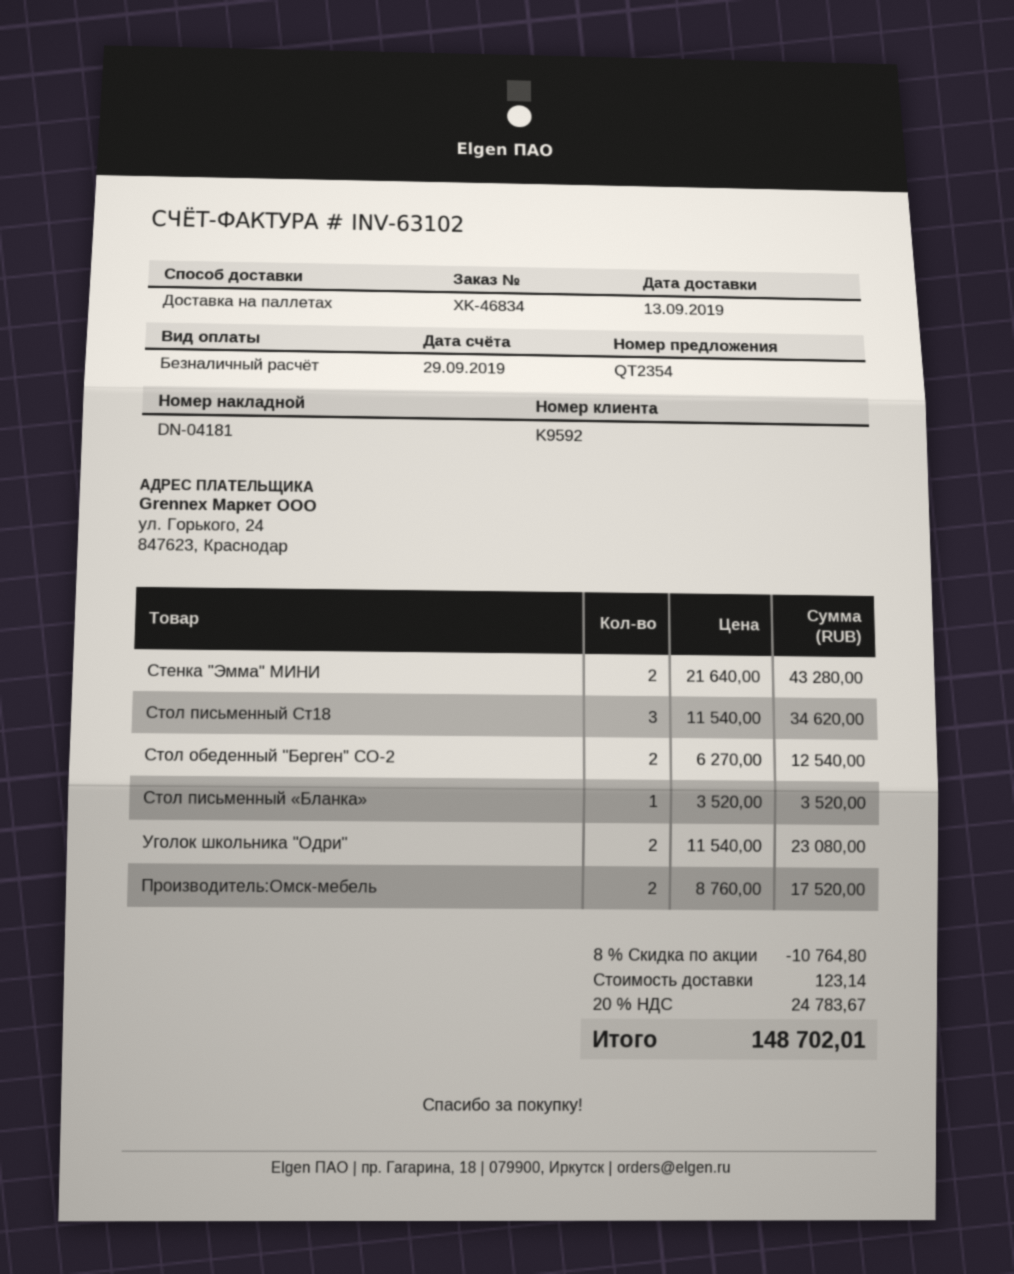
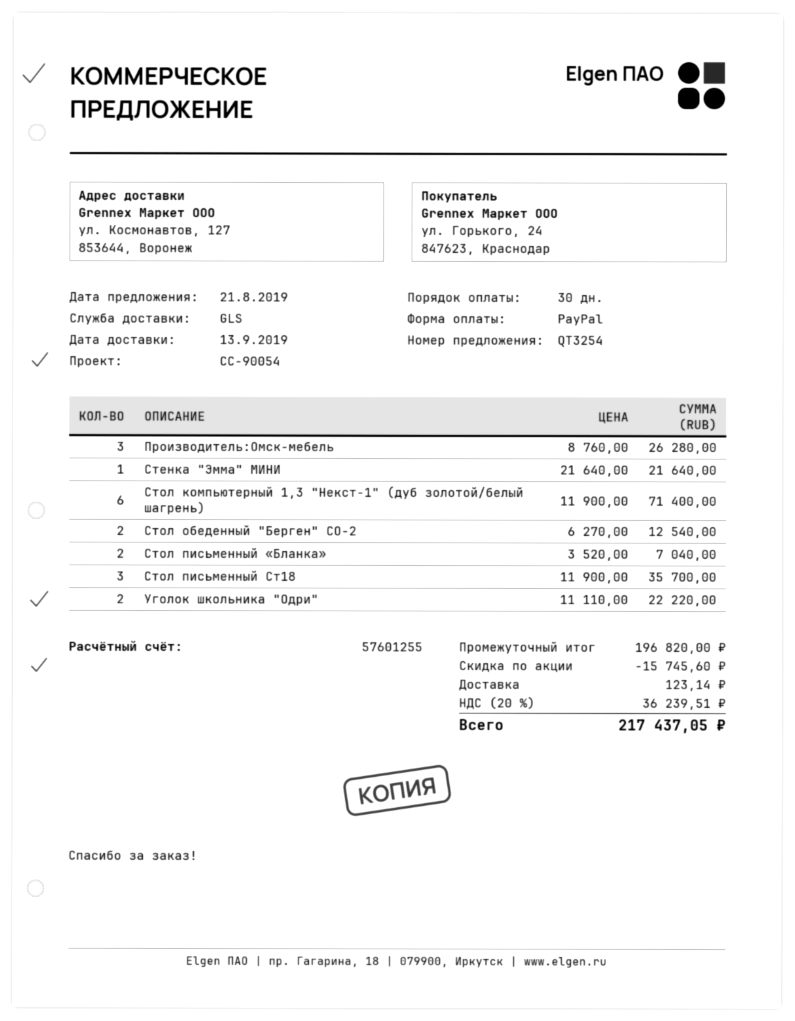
quote number: QT2354 -> QT3254
payment method: bank transfer -> PayPal
shipping method: pallet freight -> GLS
Стенка "Эмма" МИНИ: 2 x 21640.00 = 43280.00 -> 1 x 21640.00 = 21640.00
Стол письменный Ст18: 3 x 11540.00 = 34620.00 -> 3 x 11900.00 = 35700.00
Стол письменный «Бланка»: 1 x 3520.00 = 3520.00 -> 2 x 3520.00 = 7040.00
Уголок школьника "Одри": 2 x 11540.00 = 23080.00 -> 2 x 11110.00 = 22220.00
Производитель:Омск-мебель: 2 x 8760.00 = 17520.00 -> 3 x 8760.00 = 26280.00
Стол компьютерный 1,3 "Некст-1" (дуб золотой/белый шагрень): none -> 6 x 11900.00 = 71400.00
discount: 10764.80 -> 15745.60
tax: 20% = 24783.67 -> 20% = 36239.51
total: 148702.01 -> 217437.05

